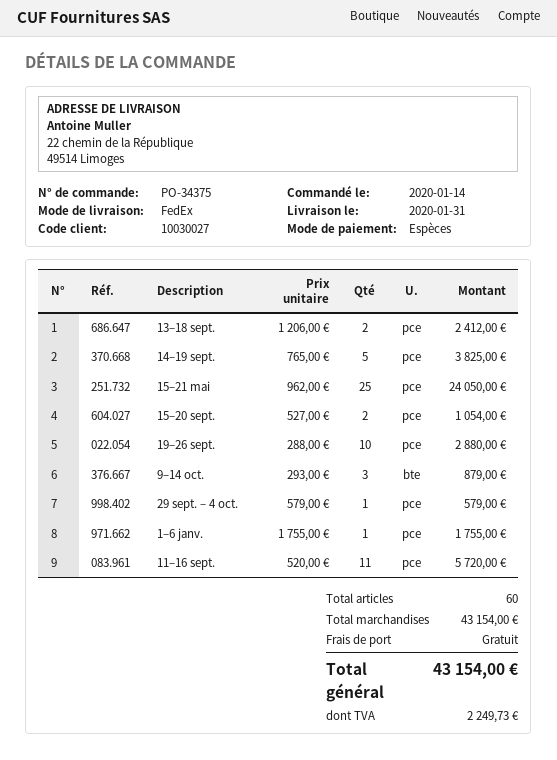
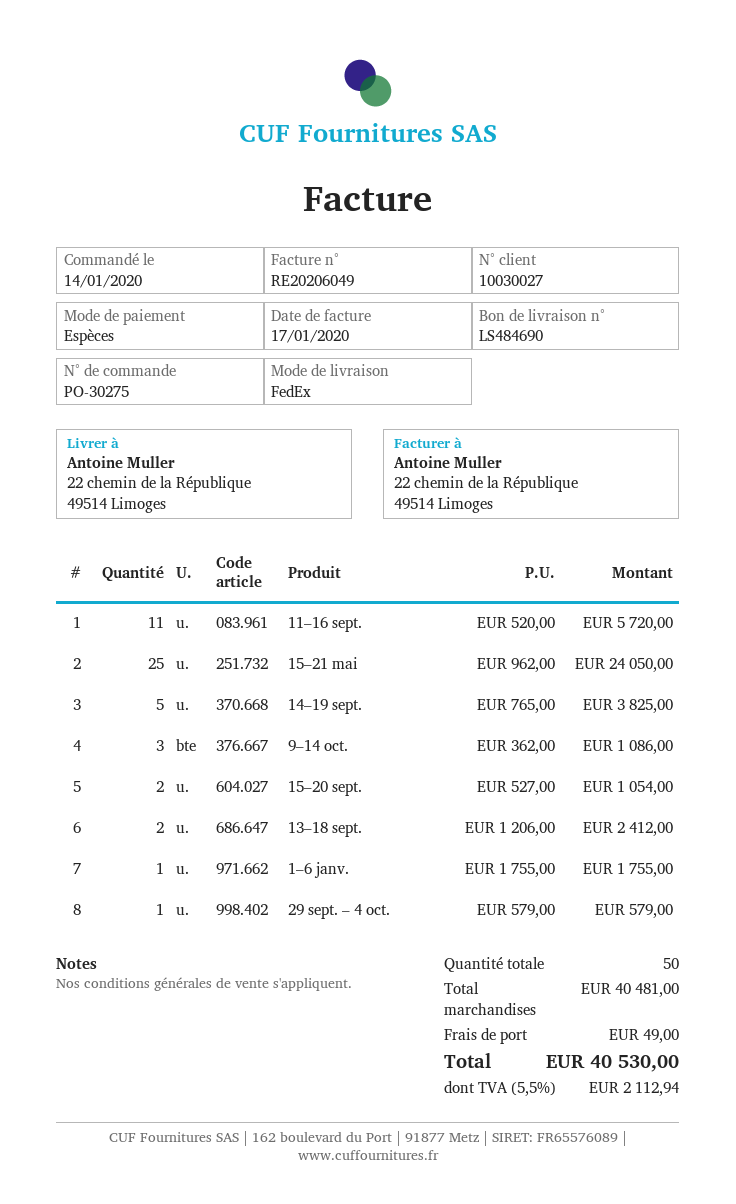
order number: PO-34375 -> PO-30275
19–26 sept.: 10 x 288.00 = 2880.00 -> none
9–14 oct.: 3 x 293.00 = 879.00 -> 3 x 362.00 = 1086.00
total quantity: 60 -> 50
subtotal: 43154.00 -> 40481.00
shipping: 0.00 -> 49.00
tax: 2249.73 -> 2112.94
total: 43154.00 -> 40530.00

